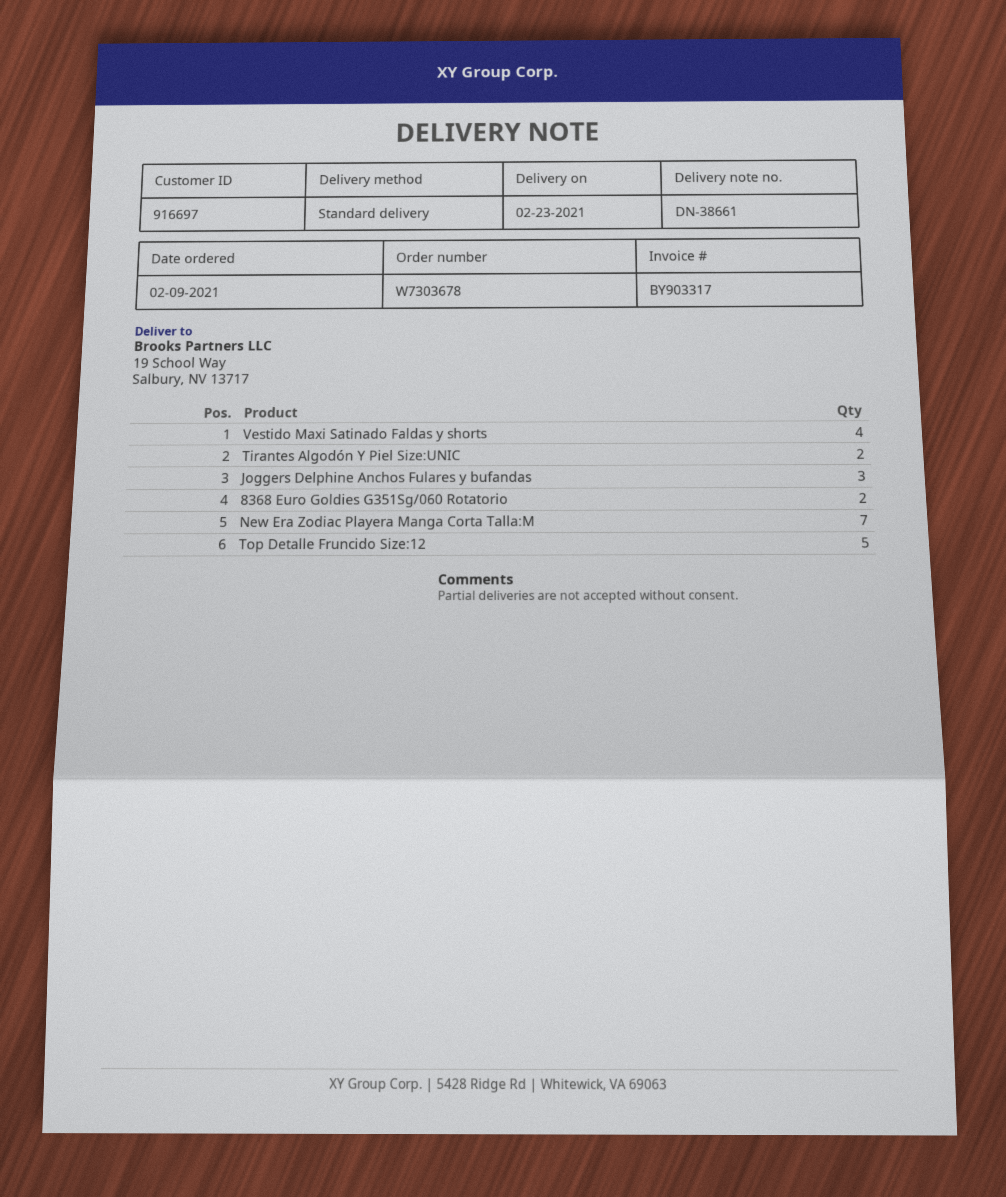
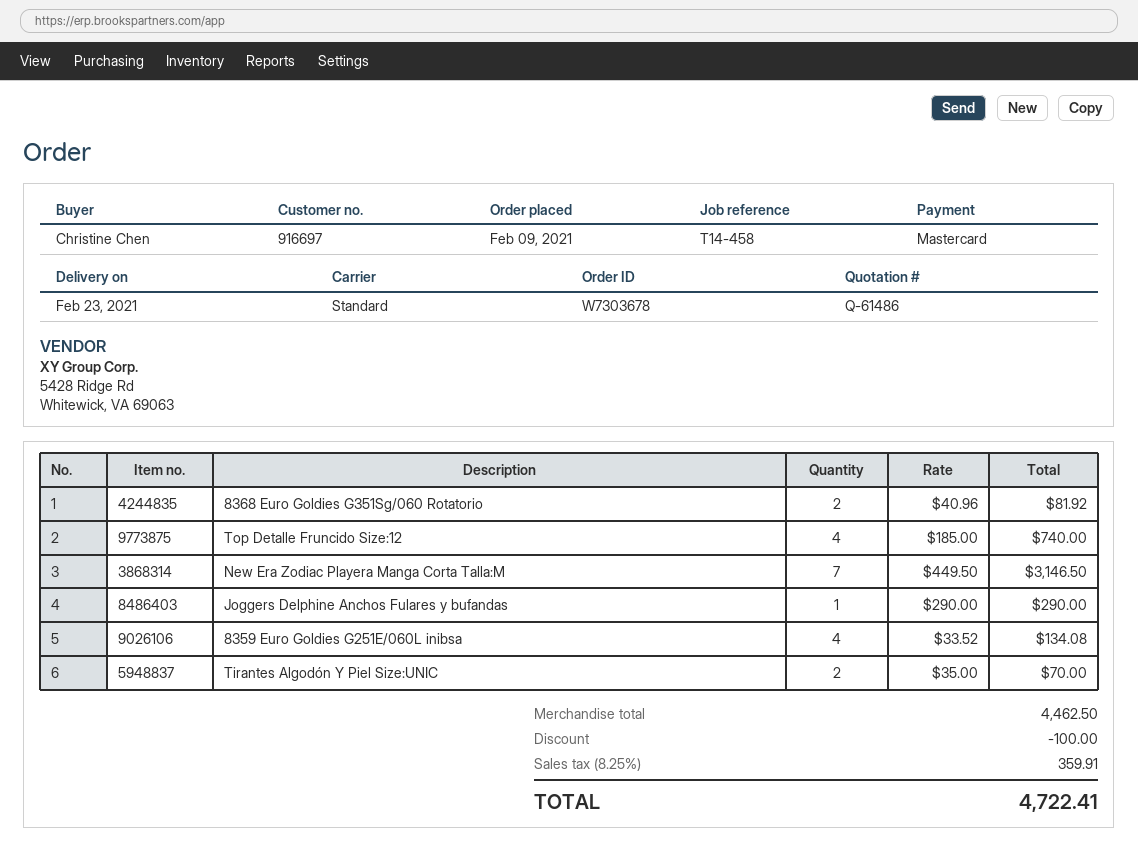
Vestido Maxi Satinado Faldas y shorts: 4 -> none
Joggers Delphine Anchos Fulares y bufandas: 3 -> 1
Top Detalle Fruncido Size:12: 5 -> 4
8359 Euro Goldies G251E/060L inibsa: none -> 4

